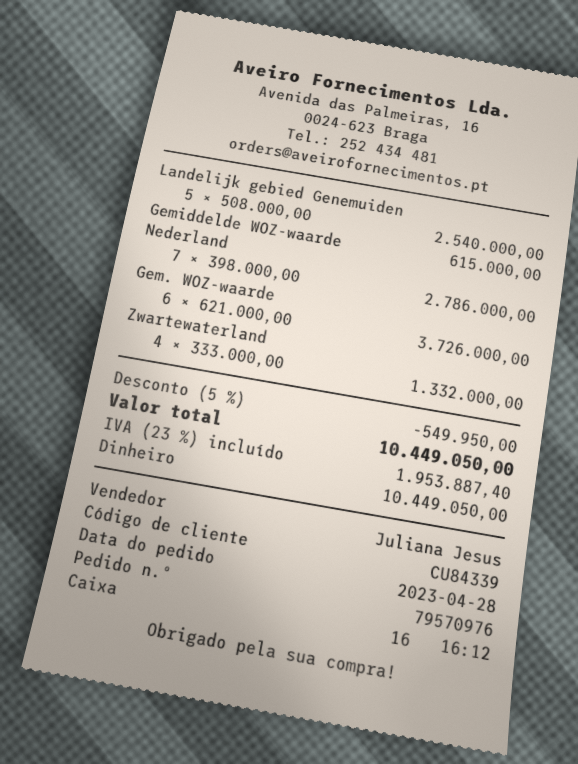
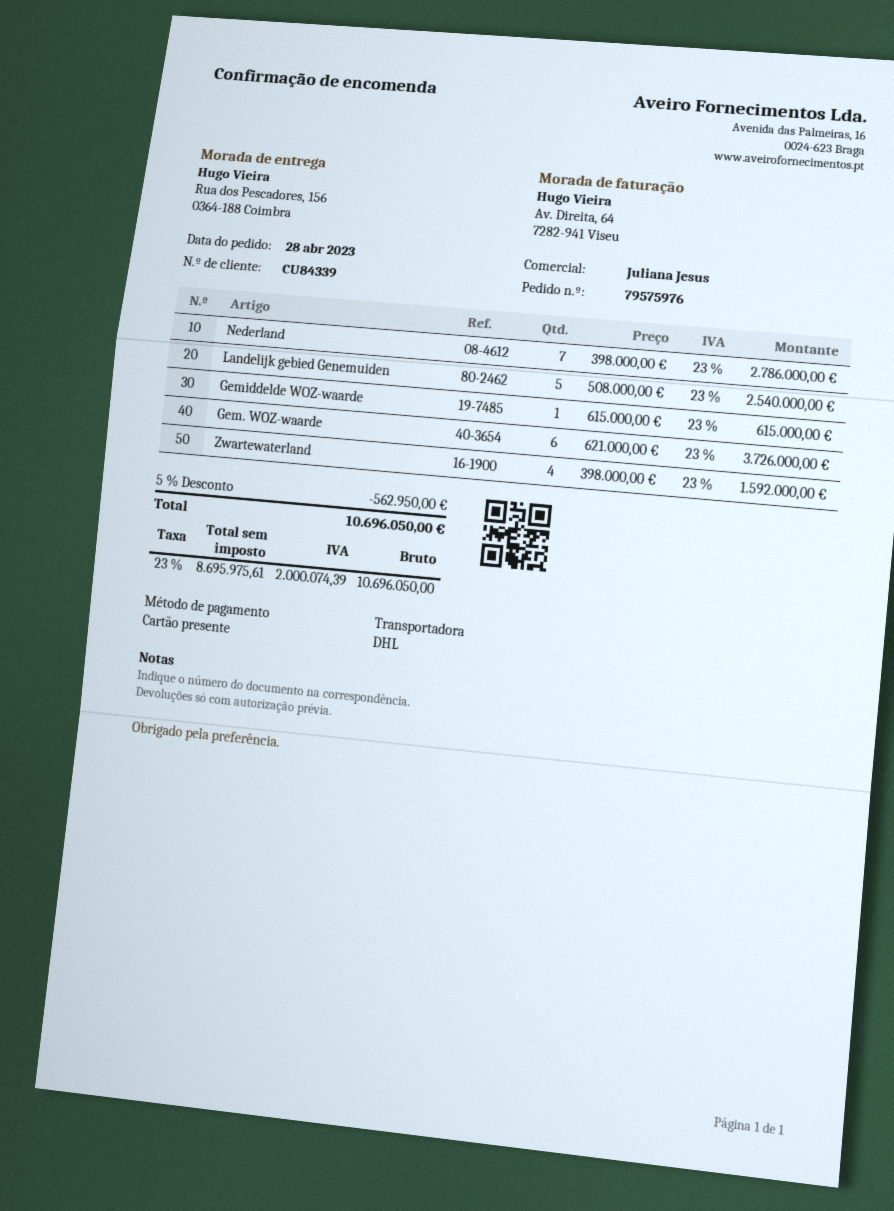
order number: 79570976 -> 79575976
payment method: cash -> gift card
Zwartewaterland: 4 x 333000.00 = 1332000.00 -> 4 x 398000.00 = 1592000.00
discount: 5% = 549950.00 -> 5% = 562950.00
tax: 23% = 1953887.40 -> 23% = 2000074.39
total: 10449050.00 -> 10696050.00

